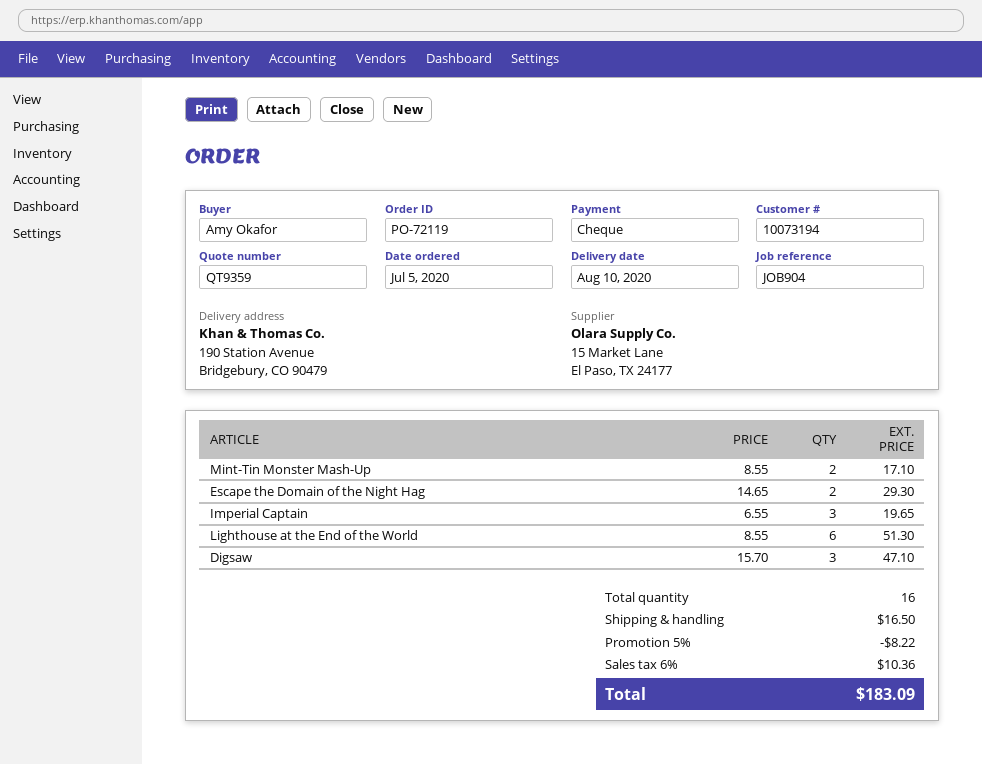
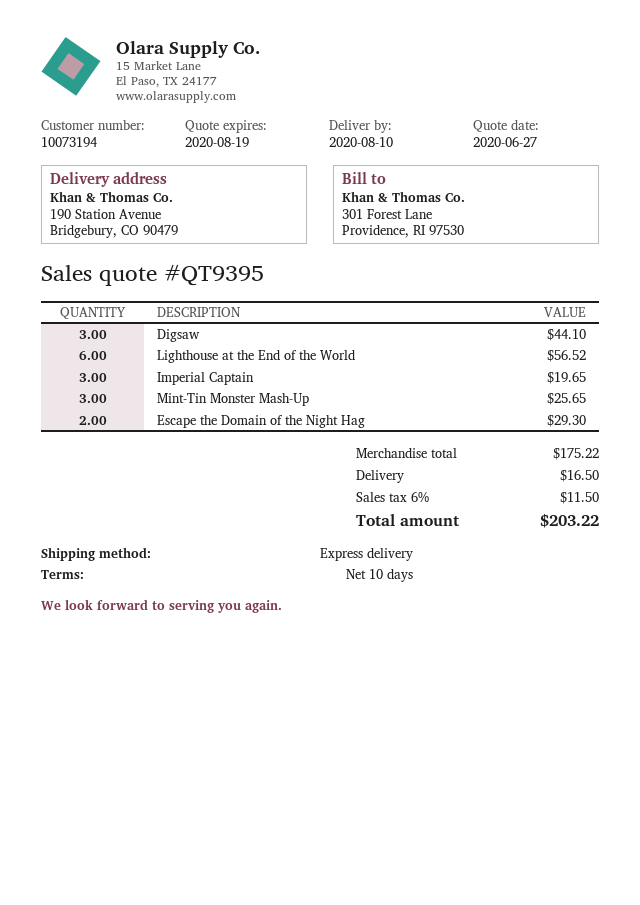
quote number: QT9359 -> QT9395
Mint-Tin Monster Mash-Up: 2 for 17.10 -> 3 for 25.65
Lighthouse at the End of the World: 6 for 51.30 -> 6 for 56.52
Digsaw: 3 for 47.10 -> 3 for 44.10
discount: 5% = 8.22 -> none
tax: 6% = 10.36 -> 6% = 11.50
total: 183.09 -> 203.22

